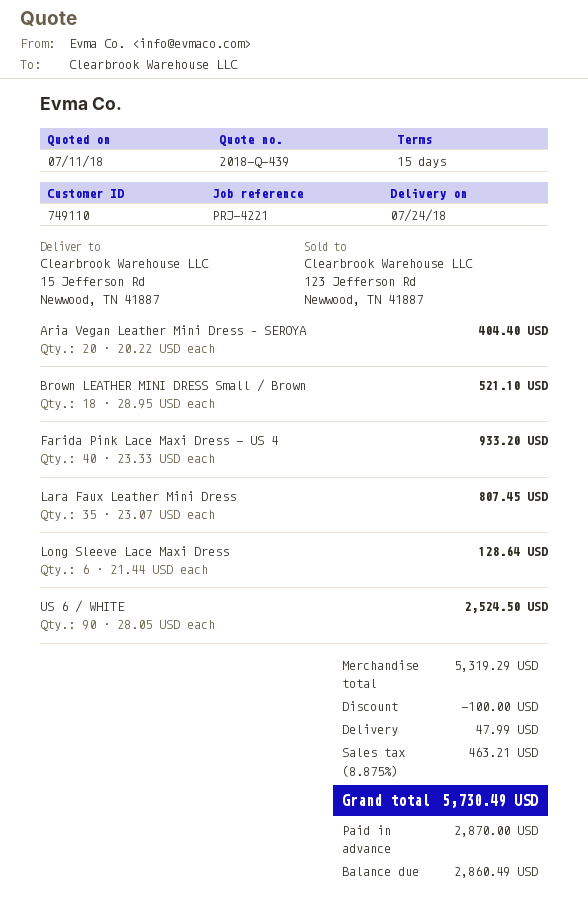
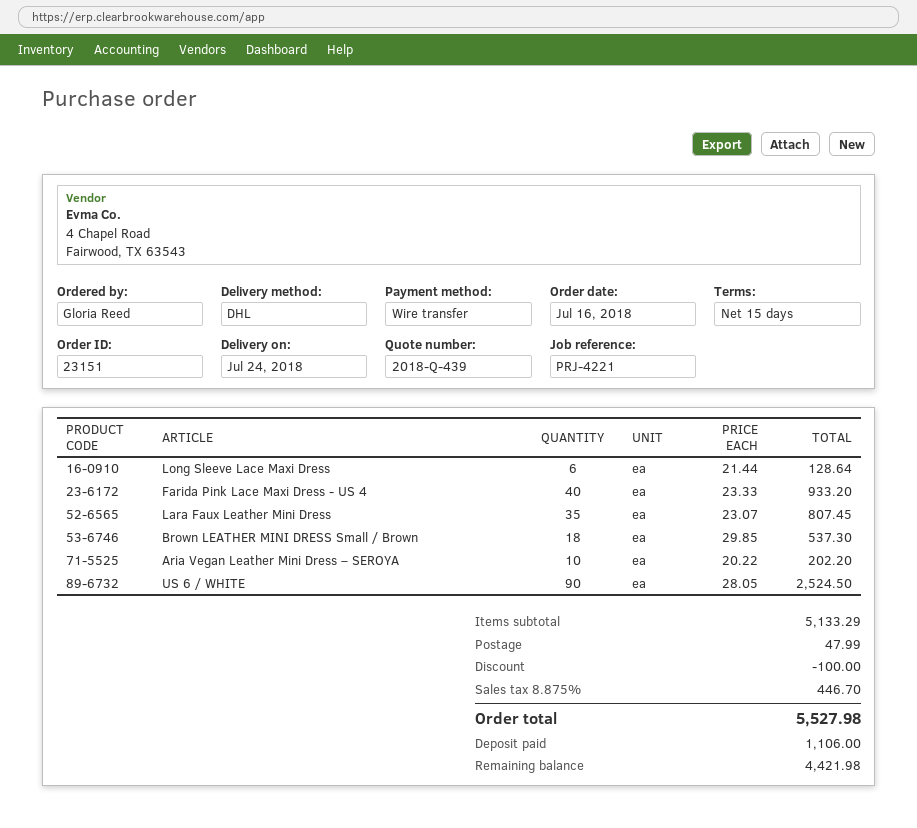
Aria Vegan Leather Mini Dress – SEROYA: 20 x 20.22 = 404.40 -> 10 x 20.22 = 202.20
Brown LEATHER MINI DRESS Small / Brown: 18 x 28.95 = 521.10 -> 18 x 29.85 = 537.30
subtotal: 5319.29 -> 5133.29
tax: 8.875% = 463.21 -> 8.875% = 446.70
total: 5730.49 -> 5527.98
deposit: 2870.00 -> 1106.00
balance: 2860.49 -> 4421.98

